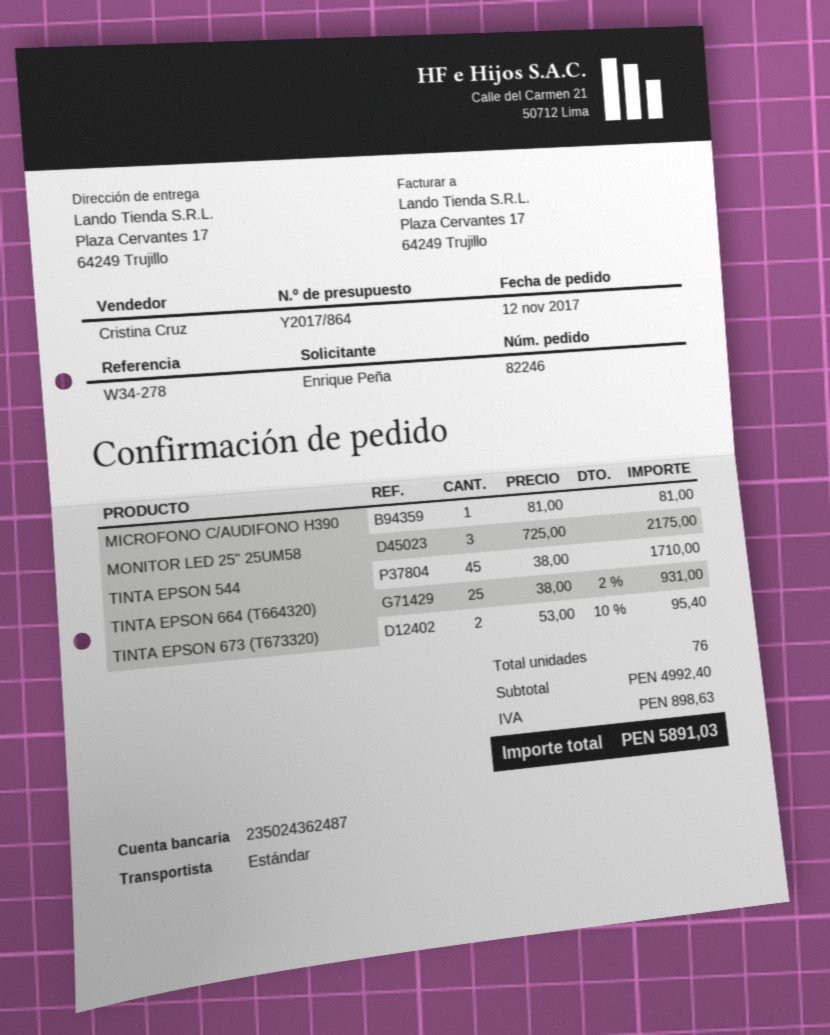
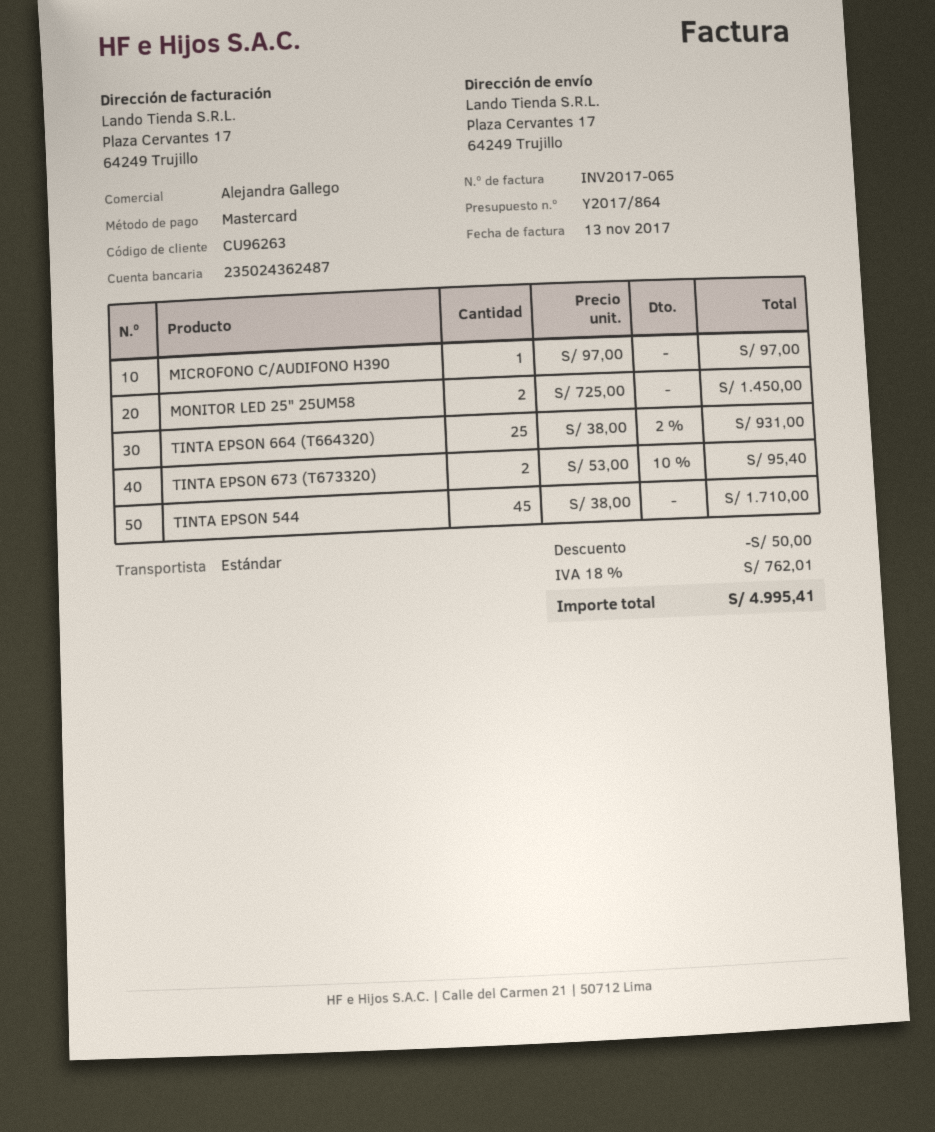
sales rep: Cristina Cruz -> Alejandra Gallego
MICROFONO C/AUDIFONO H390: 1 x 81.00 = 81.00 -> 1 x 97.00 = 97.00
MONITOR LED 25" 25UM58: 3 x 725.00 = 2175.00 -> 2 x 725.00 = 1450.00
discount: none -> 50.00
tax: 898.63 -> 762.01
total: 5891.03 -> 4995.41

